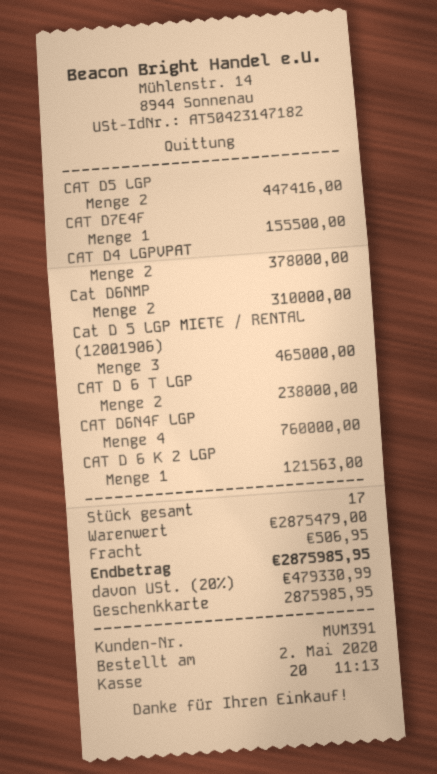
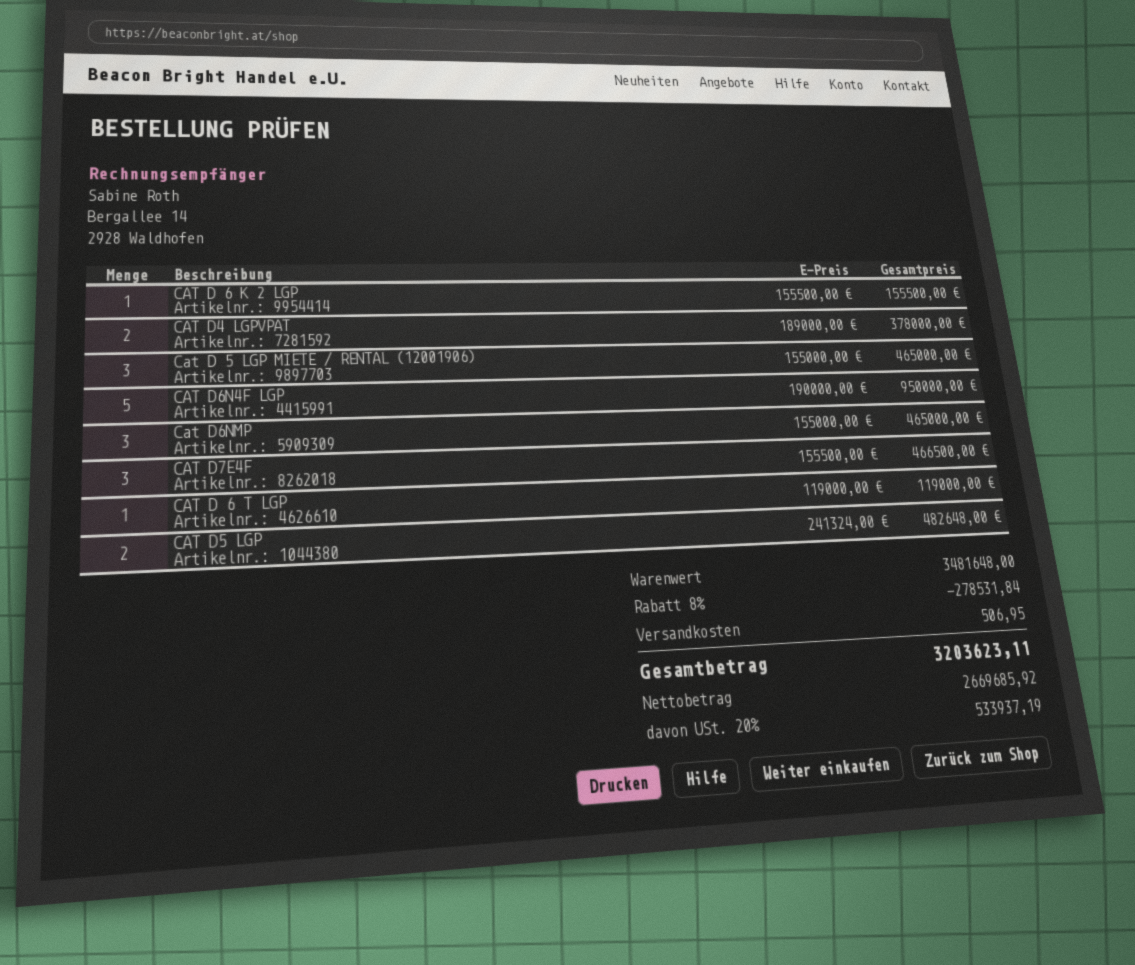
CAT D5 LGP: 2 for 447416.00 -> 2 for 482648.00
CAT D7E4F: 1 for 155500.00 -> 3 for 466500.00
Cat D6NMP: 2 for 310000.00 -> 3 for 465000.00
CAT D 6 T LGP: 2 for 238000.00 -> 1 for 119000.00
CAT D6N4F LGP: 4 for 760000.00 -> 5 for 950000.00
CAT D 6 K 2 LGP: 1 for 121563.00 -> 1 for 155500.00
subtotal: 2875479.00 -> 3481648.00
discount: none -> 8% = 278531.84
tax: 20% = 479330.99 -> 20% = 533937.19
total: 2875985.95 -> 3203623.11

